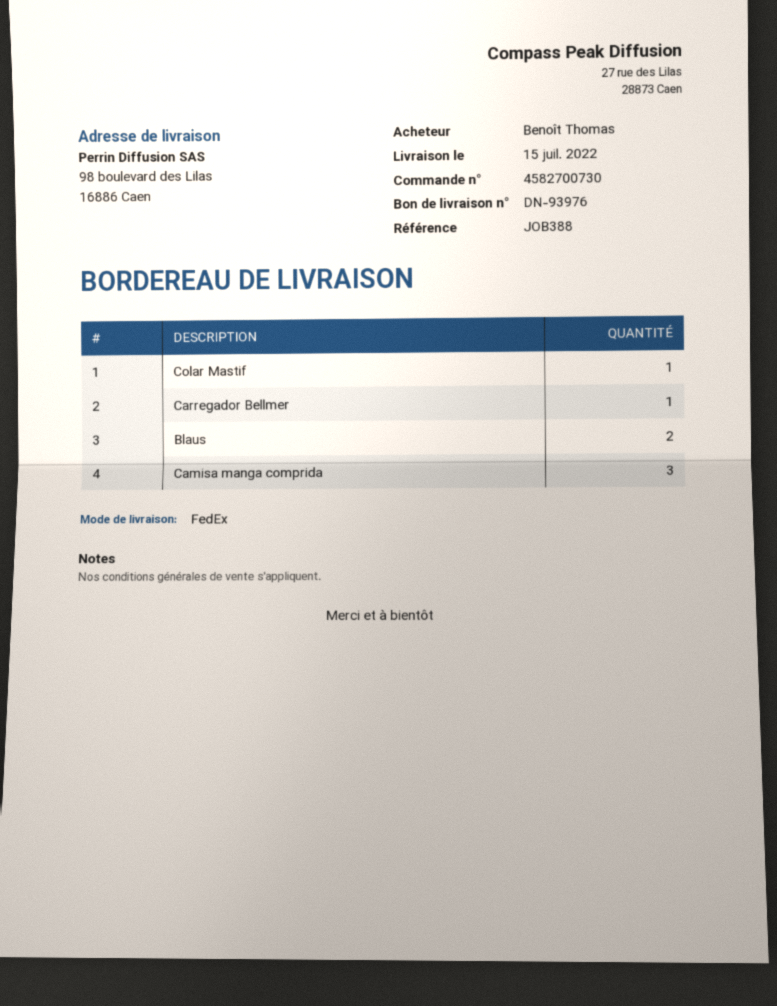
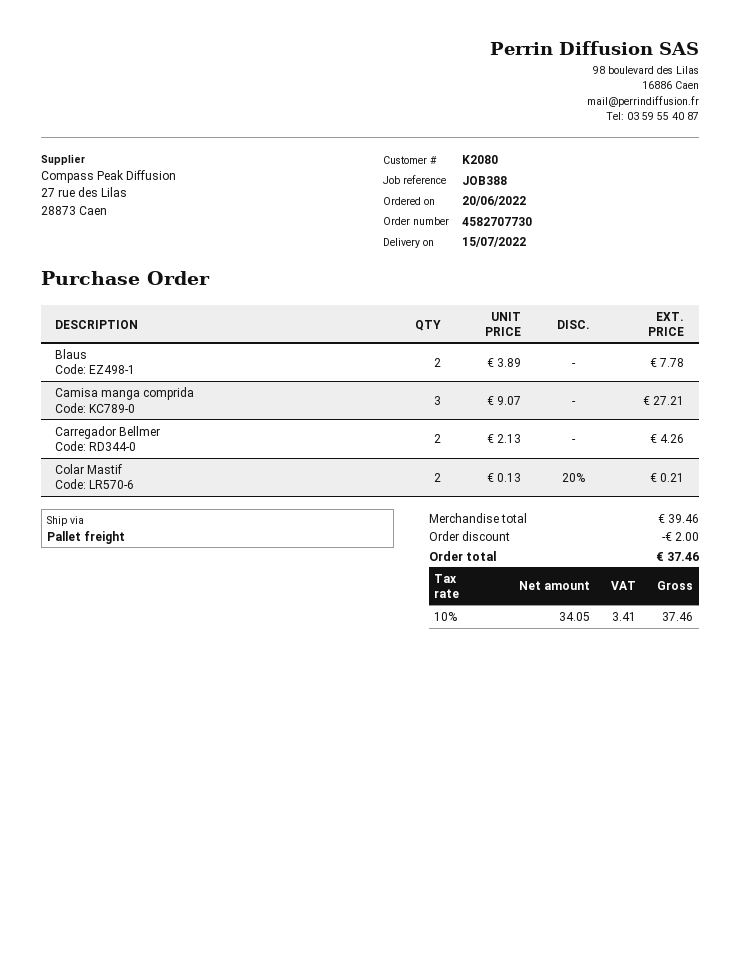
order number: 4582700730 -> 4582707730
shipping method: FedEx -> pallet freight
Colar Mastif: 1 -> 2
Carregador Bellmer: 1 -> 2

